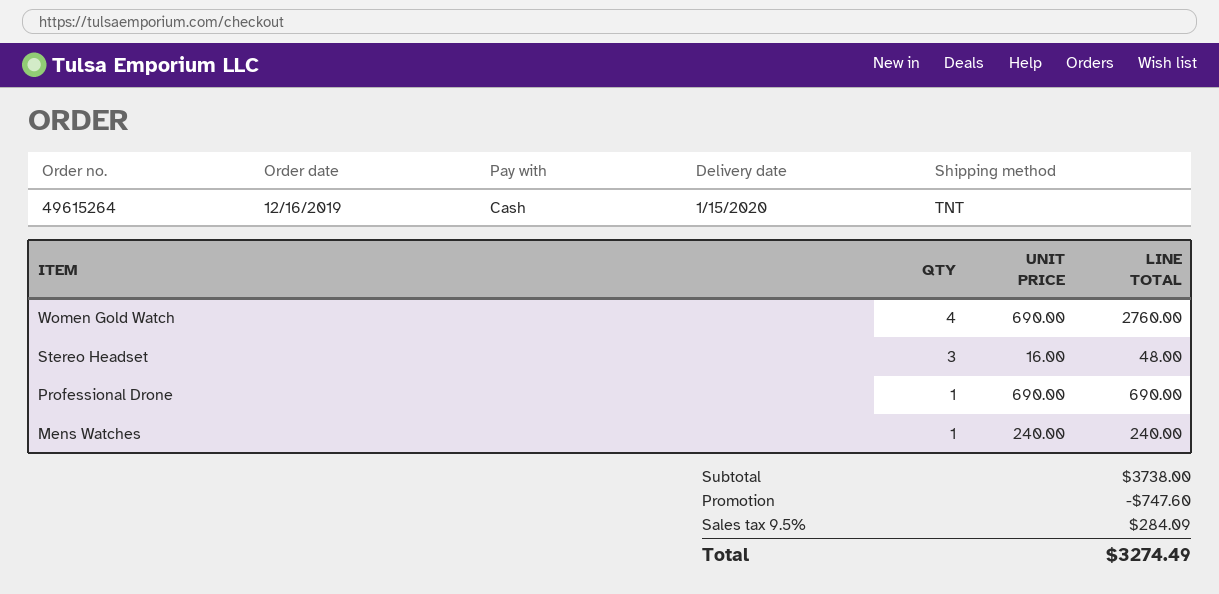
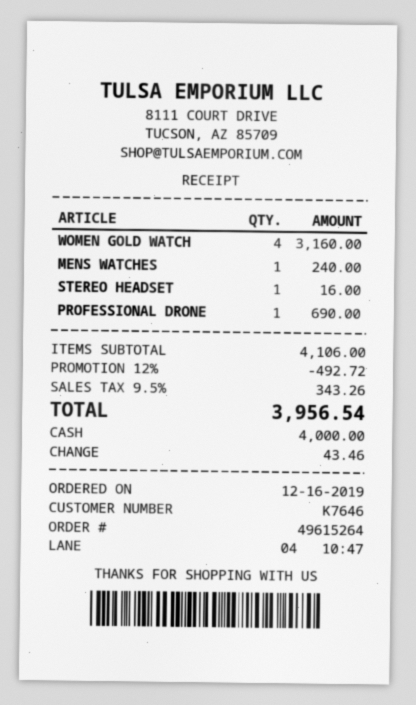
Women Gold Watch: 4 for 2760.00 -> 4 for 3160.00
Stereo Headset: 3 for 48.00 -> 1 for 16.00
subtotal: 3738.00 -> 4106.00
discount: 747.60 -> 492.72
tax: 9.5% = 284.09 -> 9.5% = 343.26
total: 3274.49 -> 3956.54

